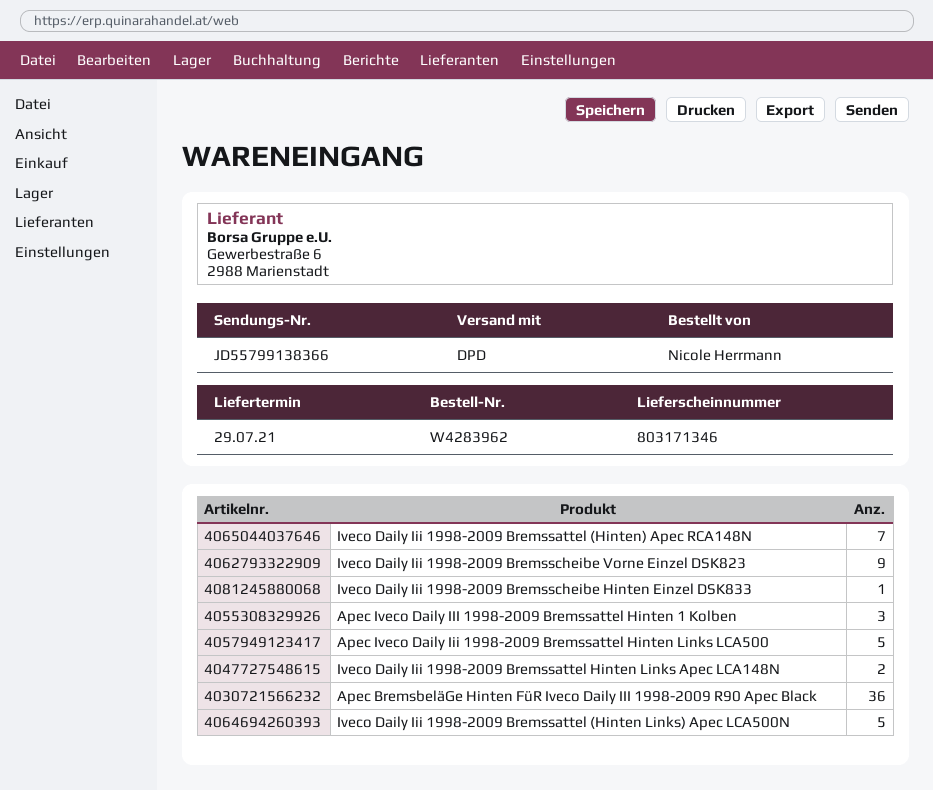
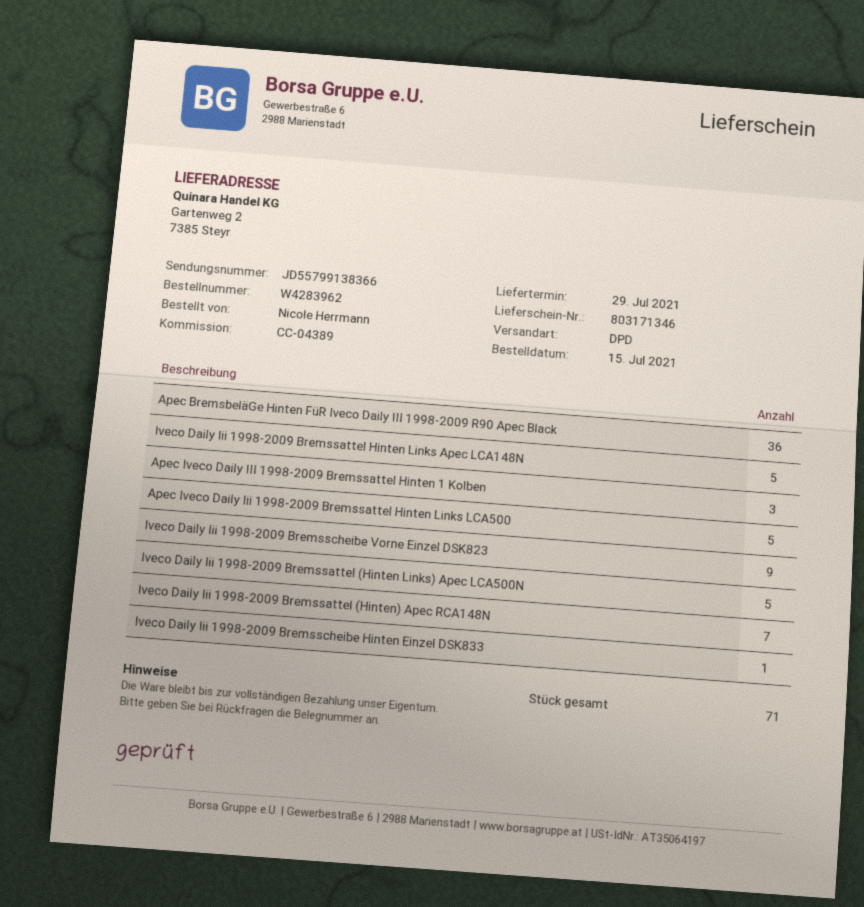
Iveco Daily Iii 1998-2009 Bremssattel Hinten Links Apec LCA148N: 2 -> 5

